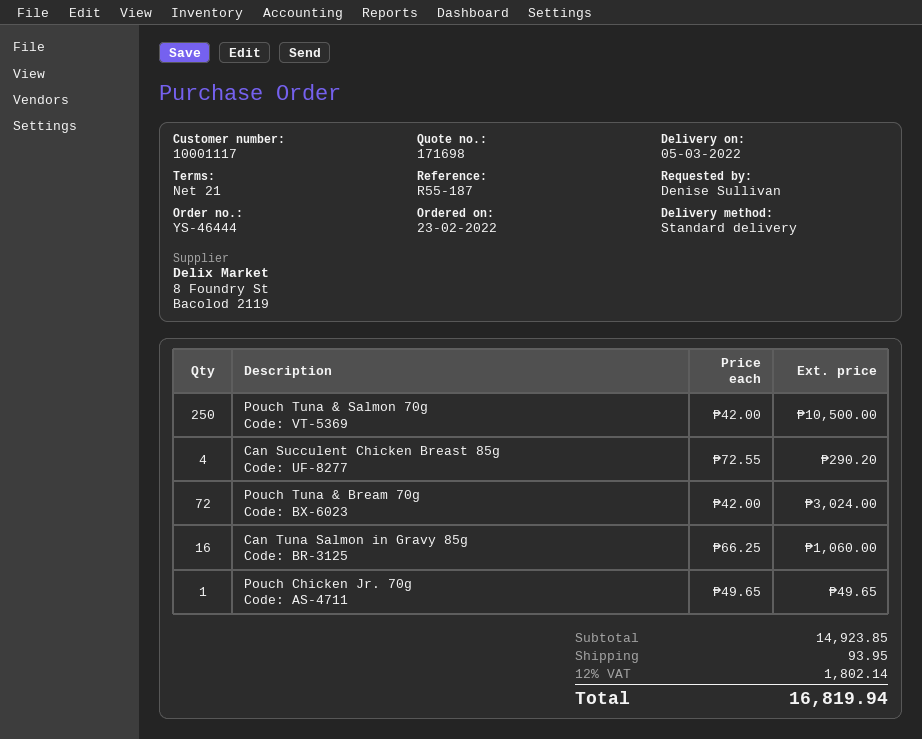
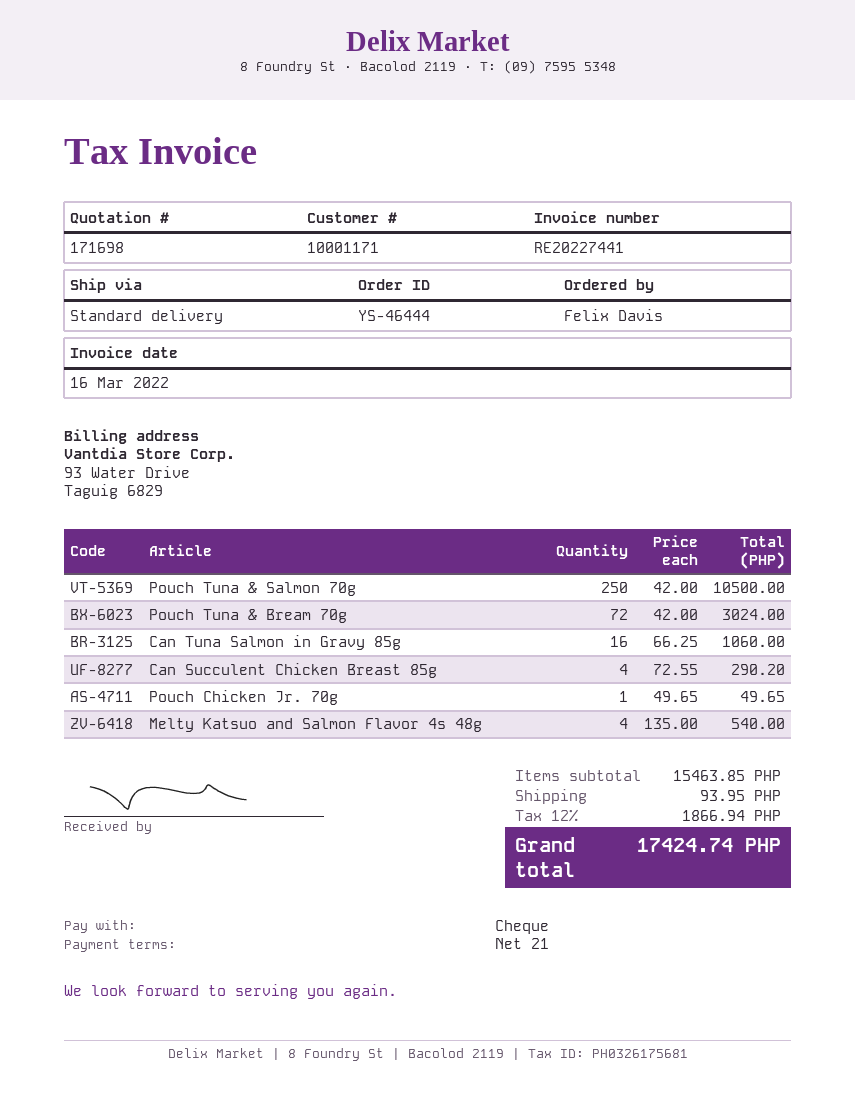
customer number: 10001117 -> 10001171
ordered by: Denise Sullivan -> Felix Davis
Melty Katsuo and Salmon Flavor 4s 48g: none -> 4 x 135.00 = 540.00
subtotal: 14923.85 -> 15463.85
tax: 12% = 1802.14 -> 12% = 1866.94
total: 16819.94 -> 17424.74

